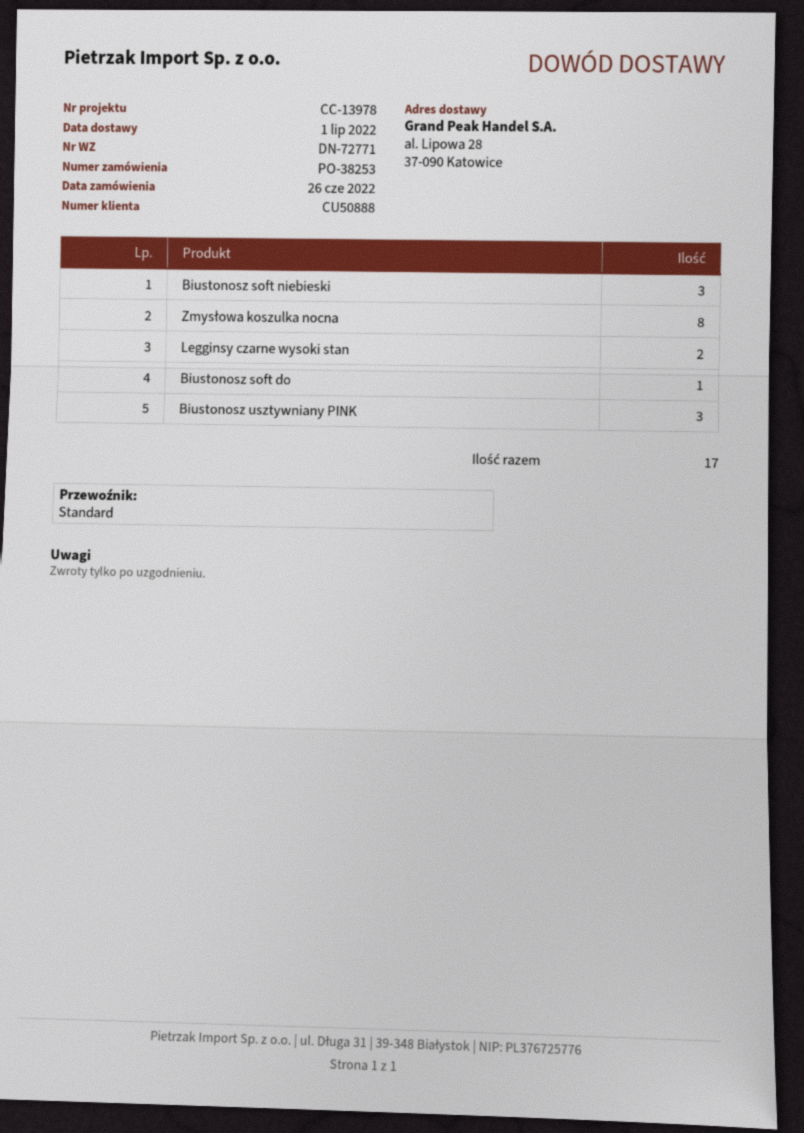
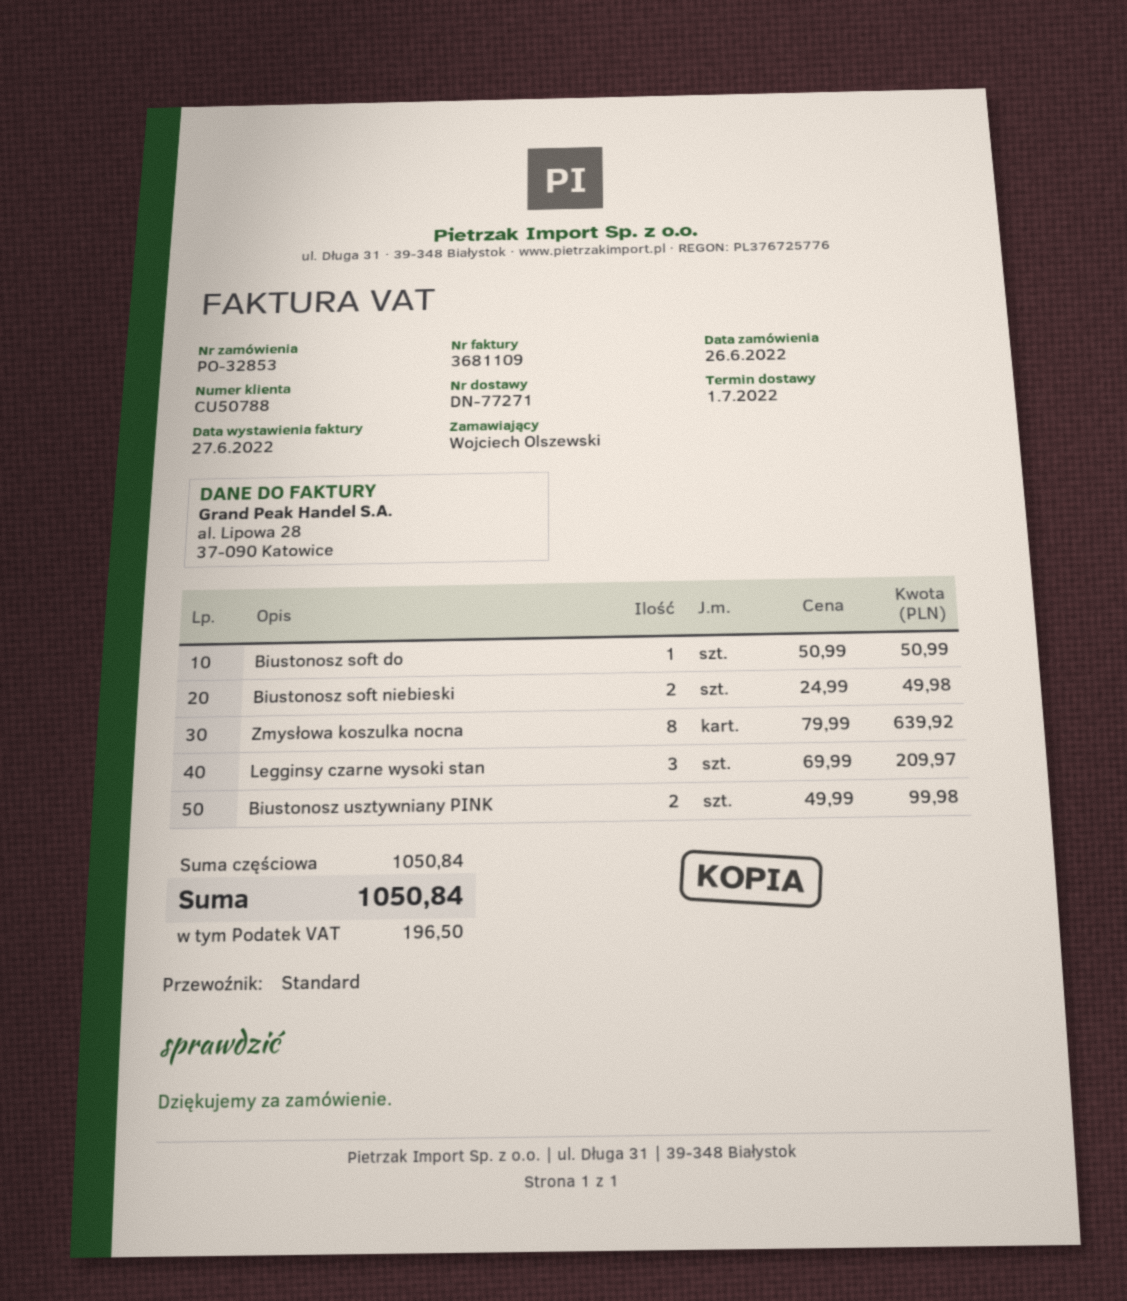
order number: PO-38253 -> PO-32853
delivery note number: DN-72771 -> DN-77271
customer number: CU50888 -> CU50788
Biustonosz soft niebieski: 3 -> 2
Legginsy czarne wysoki stan: 2 -> 3
Biustonosz usztywniany PINK: 3 -> 2

